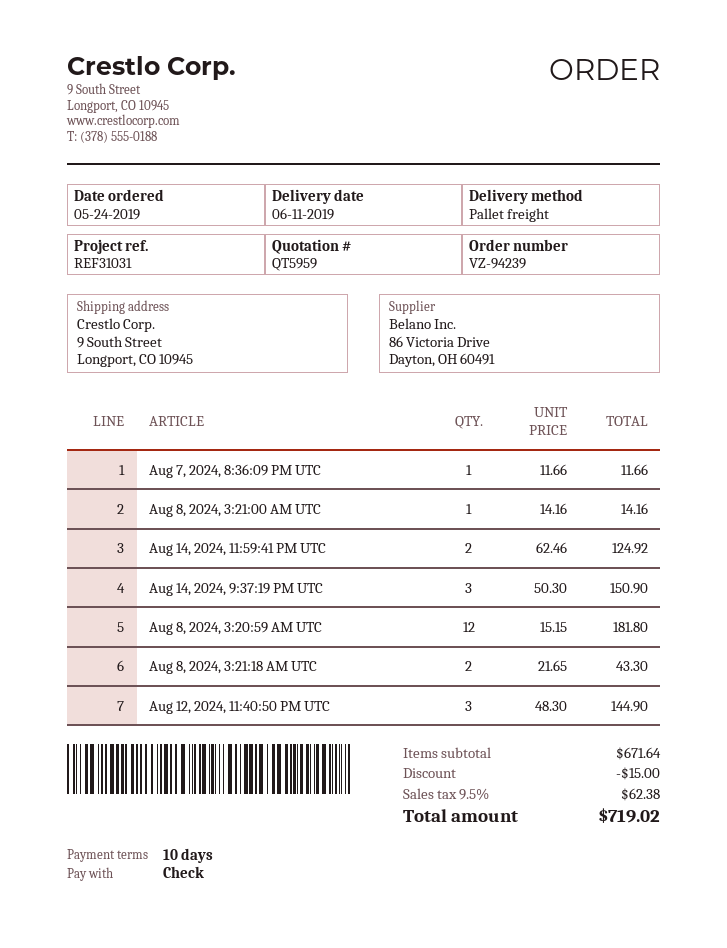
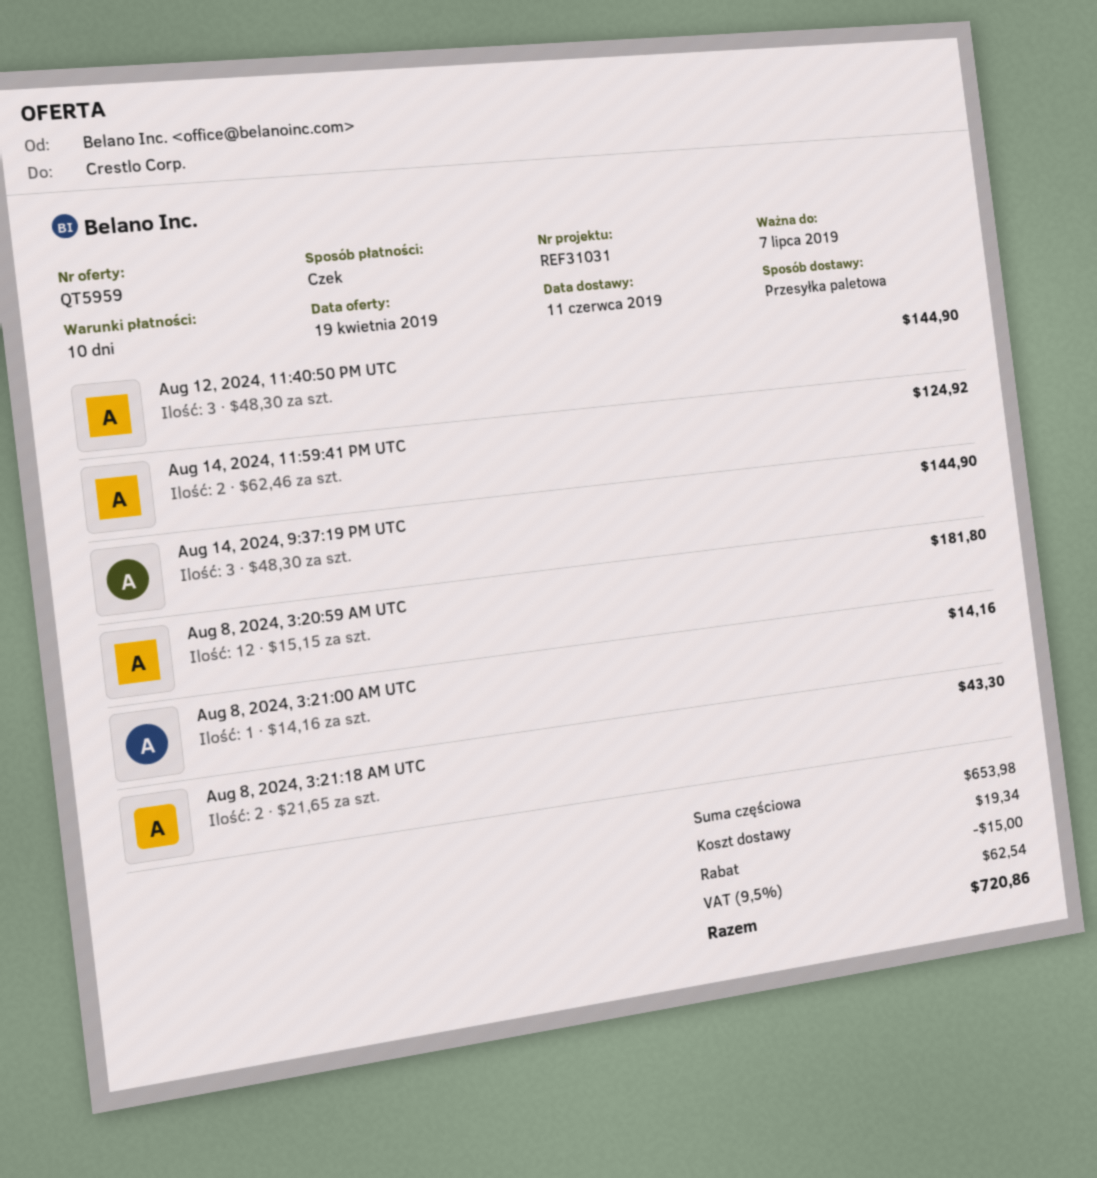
Aug 7, 2024, 8:36:09 PM UTC: 1 x 11.66 = 11.66 -> none
Aug 14, 2024, 9:37:19 PM UTC: 3 x 50.30 = 150.90 -> 3 x 48.30 = 144.90
subtotal: 671.64 -> 653.98
shipping: none -> 19.34
tax: 9.5% = 62.38 -> 9.5% = 62.54
total: 719.02 -> 720.86

